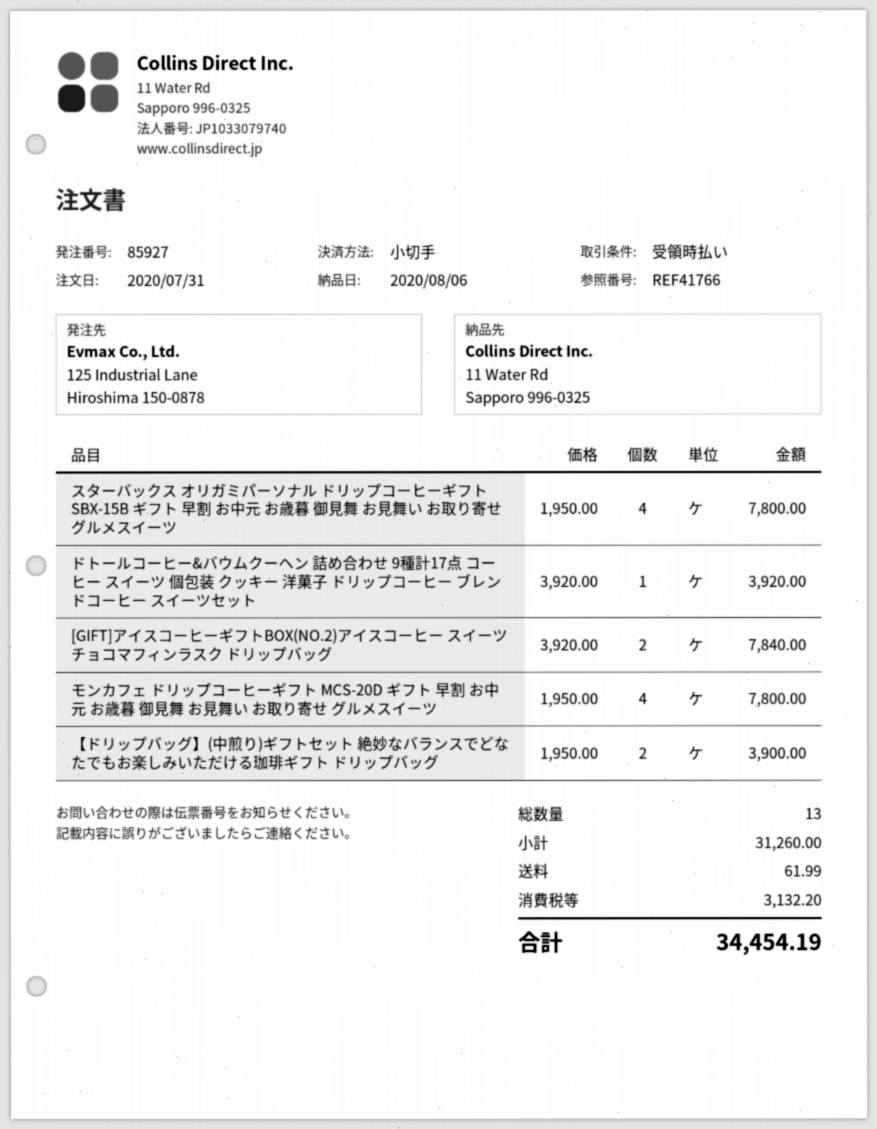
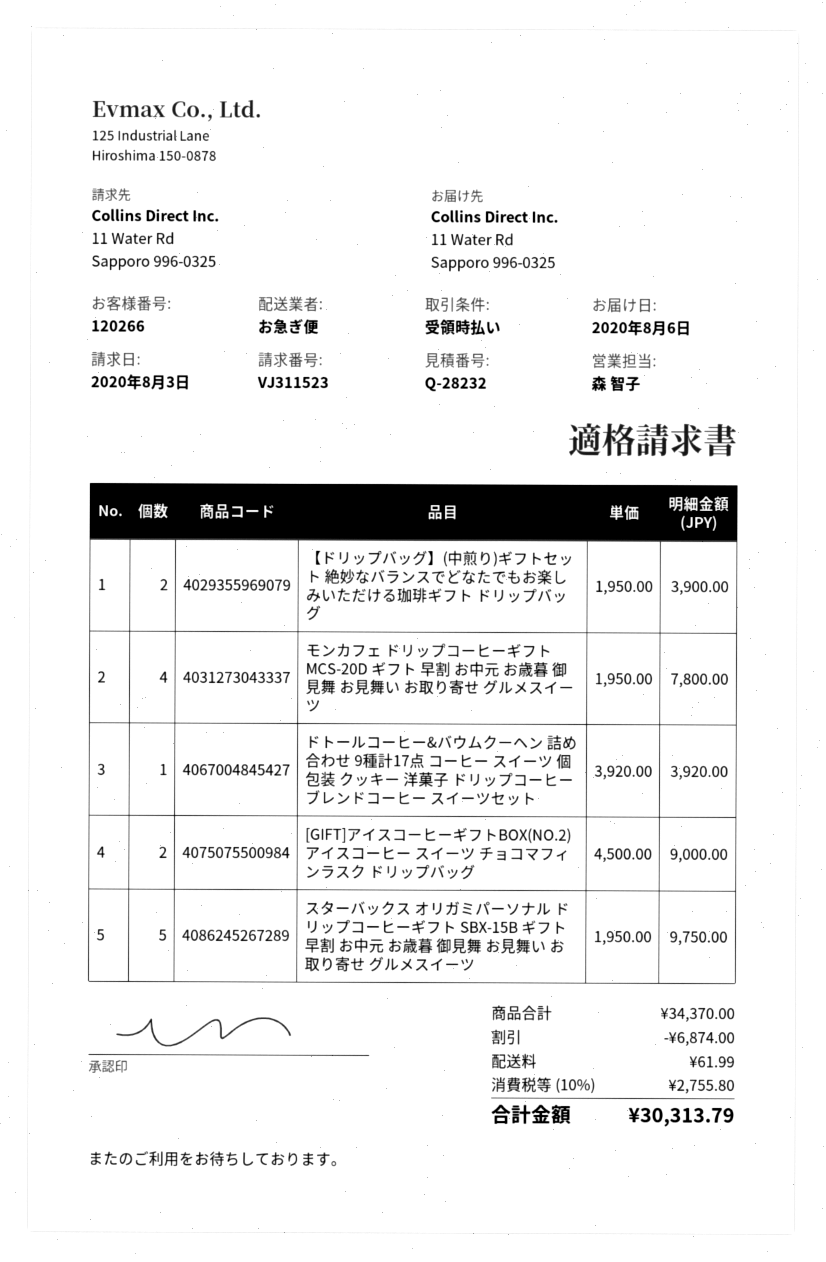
スターバックス オリガミパーソナル ドリップコーヒーギフト SBX-15B ギフト 早割 お中元 お歳暮 御見舞 お見舞い お取り寄せ グルメスイーツ: 4 x 1950.00 = 7800.00 -> 5 x 1950.00 = 9750.00
[GIFT]アイスコーヒーギフトBOX(NO.2)アイスコーヒー スイーツ チョコマフィンラスク ドリップバッグ: 2 x 3920.00 = 7840.00 -> 2 x 4500.00 = 9000.00
subtotal: 31260.00 -> 34370.00
discount: none -> 6874.00
tax: 3132.20 -> 2755.80
total: 34454.19 -> 30313.79

